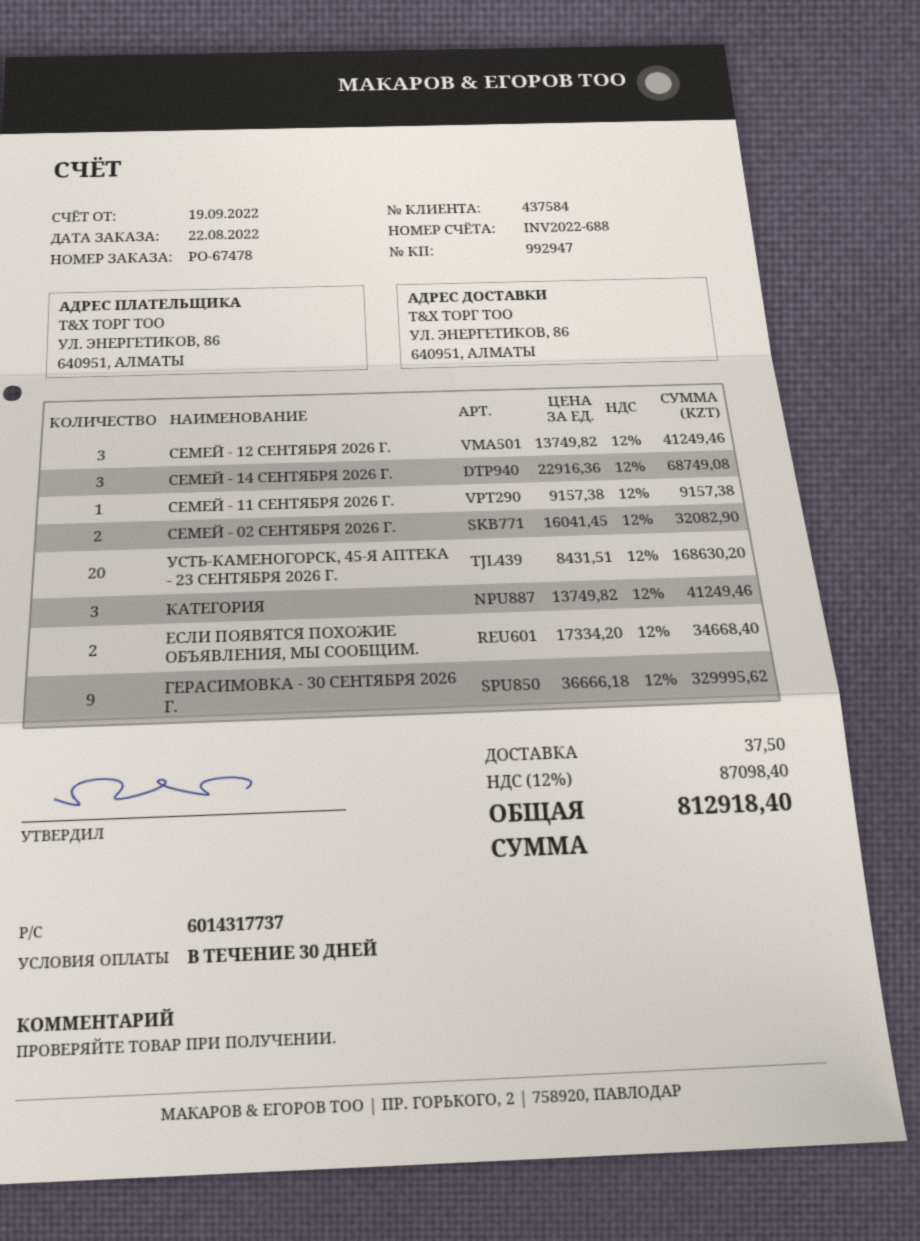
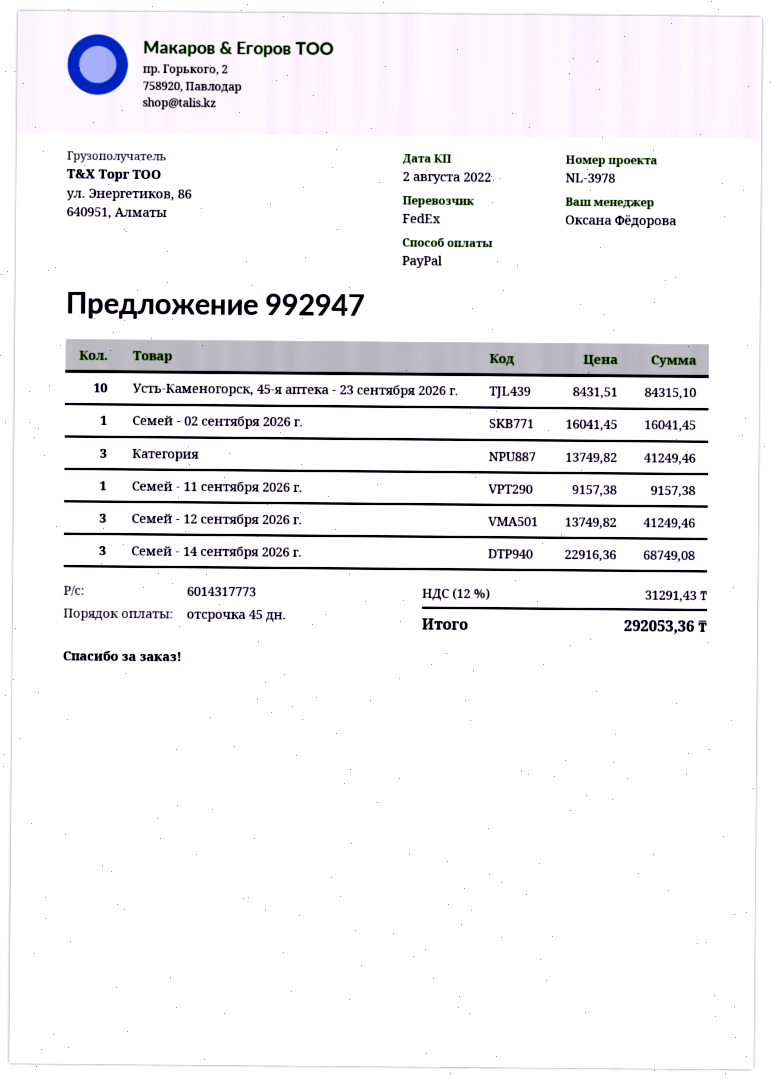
payment terms: 30 days -> 45 days
bank account: 6014317737 -> 6014317773
СЕМЕЙ - 02 СЕНТЯБРЯ 2026 Г.: 2 x 16041.45 = 32082.90 -> 1 x 16041.45 = 16041.45
УСТЬ-КАМЕНОГОРСК, 45-Я АПТЕКА - 23 СЕНТЯБРЯ 2026 Г.: 20 x 8431.51 = 168630.20 -> 10 x 8431.51 = 84315.10
ЕСЛИ ПОЯВЯТСЯ ПОХОЖИЕ ОБЪЯВЛЕНИЯ, МЫ СООБЩИМ.: 2 x 17334.20 = 34668.40 -> none
ГЕРАСИМОВКА - 30 СЕНТЯБРЯ 2026 Г.: 9 x 36666.18 = 329995.62 -> none
shipping: 37.50 -> none
tax: 12% = 87098.40 -> 12% = 31291.43
total: 812918.40 -> 292053.36

